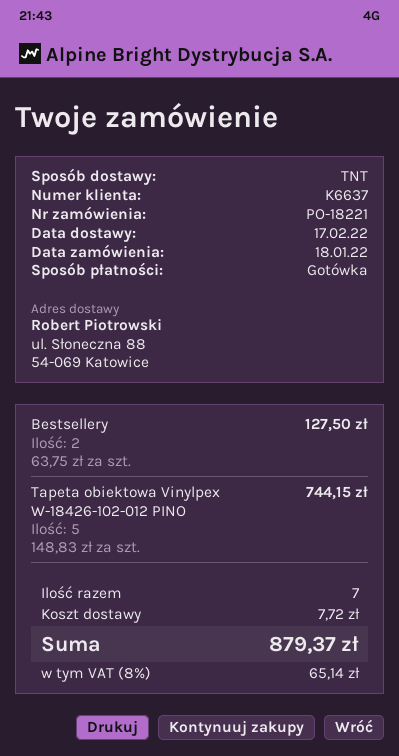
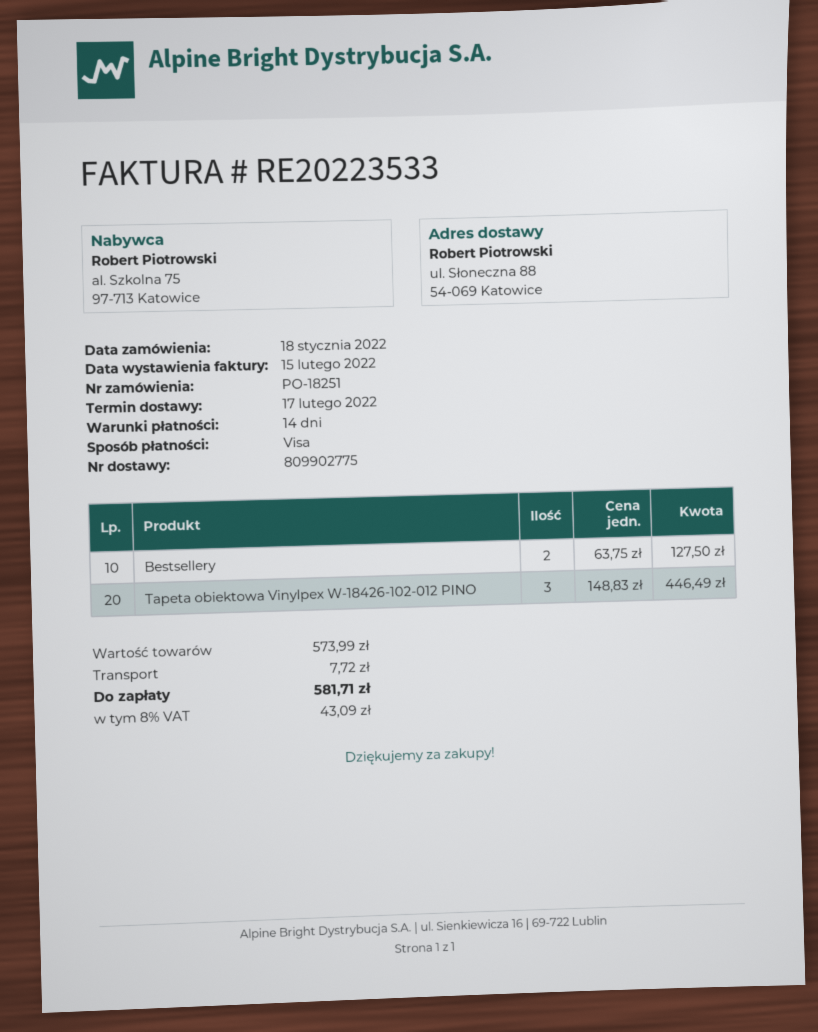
order number: PO-18221 -> PO-18251
payment method: cash -> Visa
Tapeta obiektowa Vinylpex W-18426-102-012 PINO: 5 x 148.83 = 744.15 -> 3 x 148.83 = 446.49
tax: 8% = 65.14 -> 8% = 43.09
total: 879.37 -> 581.71

